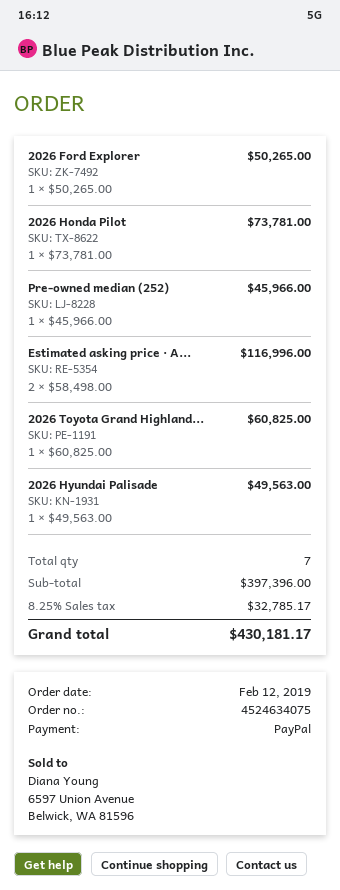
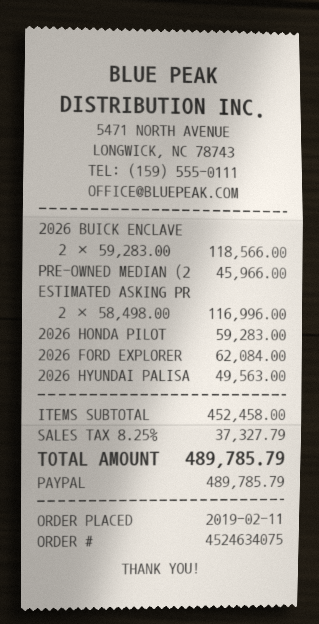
order date: 2019-02-12 -> 2019-02-11
2026 Ford Explorer: 1 x 50265.00 = 50265.00 -> 1 x 62084.00 = 62084.00
2026 Honda Pilot: 1 x 73781.00 = 73781.00 -> 1 x 59283.00 = 59283.00
2026 Toyota Grand Highland...: 1 x 60825.00 = 60825.00 -> none
2026 BUICK ENCLAVE: none -> 2 x 59283.00 = 118566.00
subtotal: 397396.00 -> 452458.00
tax: 8.25% = 32785.17 -> 8.25% = 37327.79
total: 430181.17 -> 489785.79

